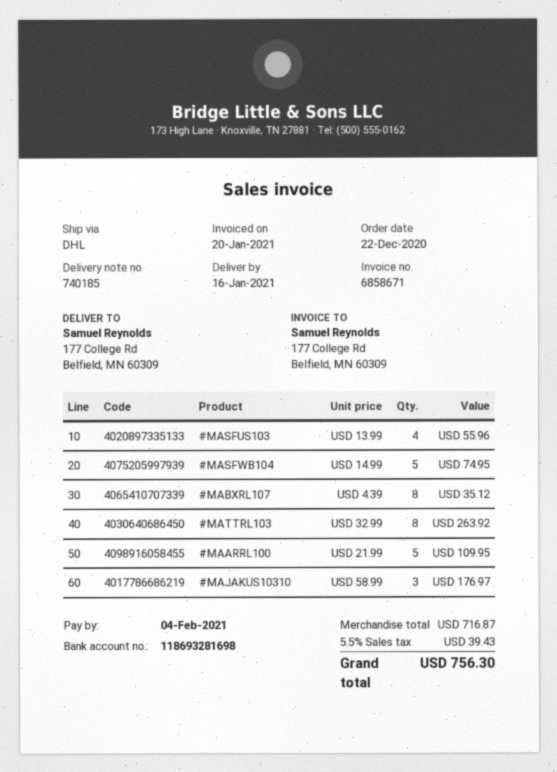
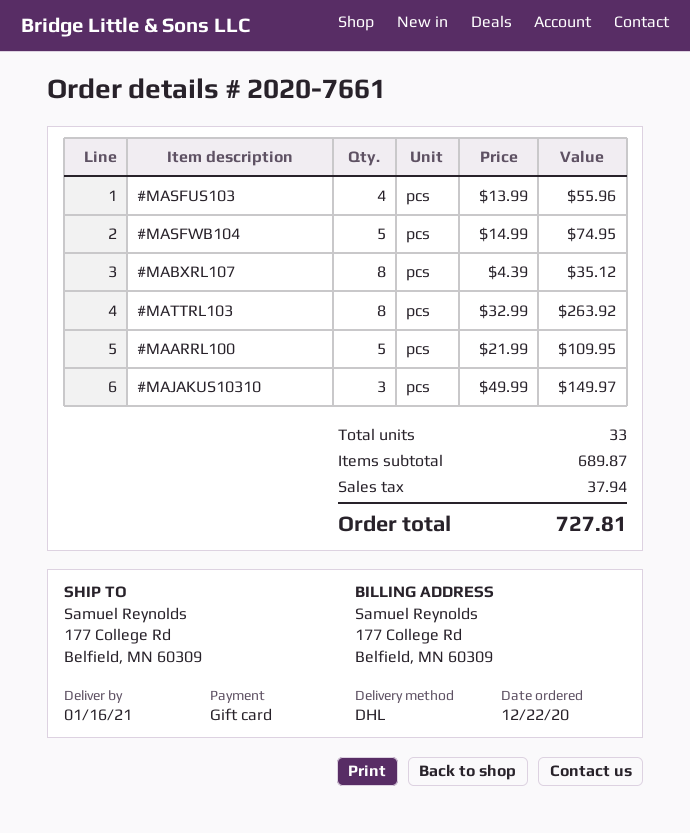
#MAJAKUS10310: 3 x 58.99 = 176.97 -> 3 x 49.99 = 149.97
subtotal: 716.87 -> 689.87
tax: 39.43 -> 37.94
total: 756.30 -> 727.81

